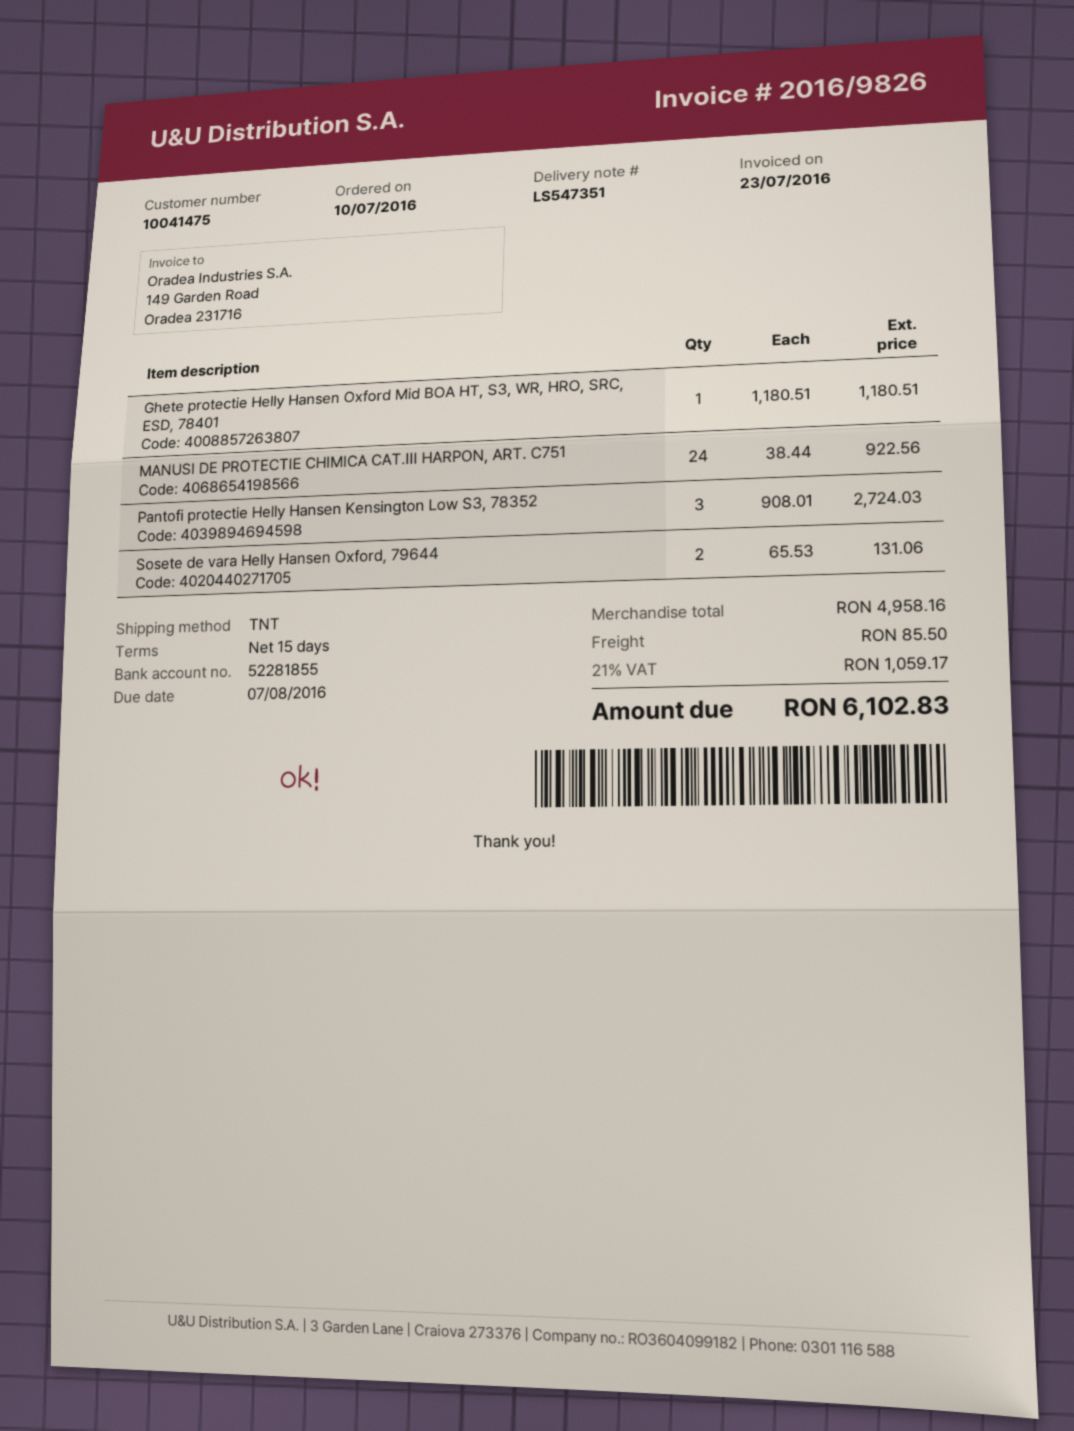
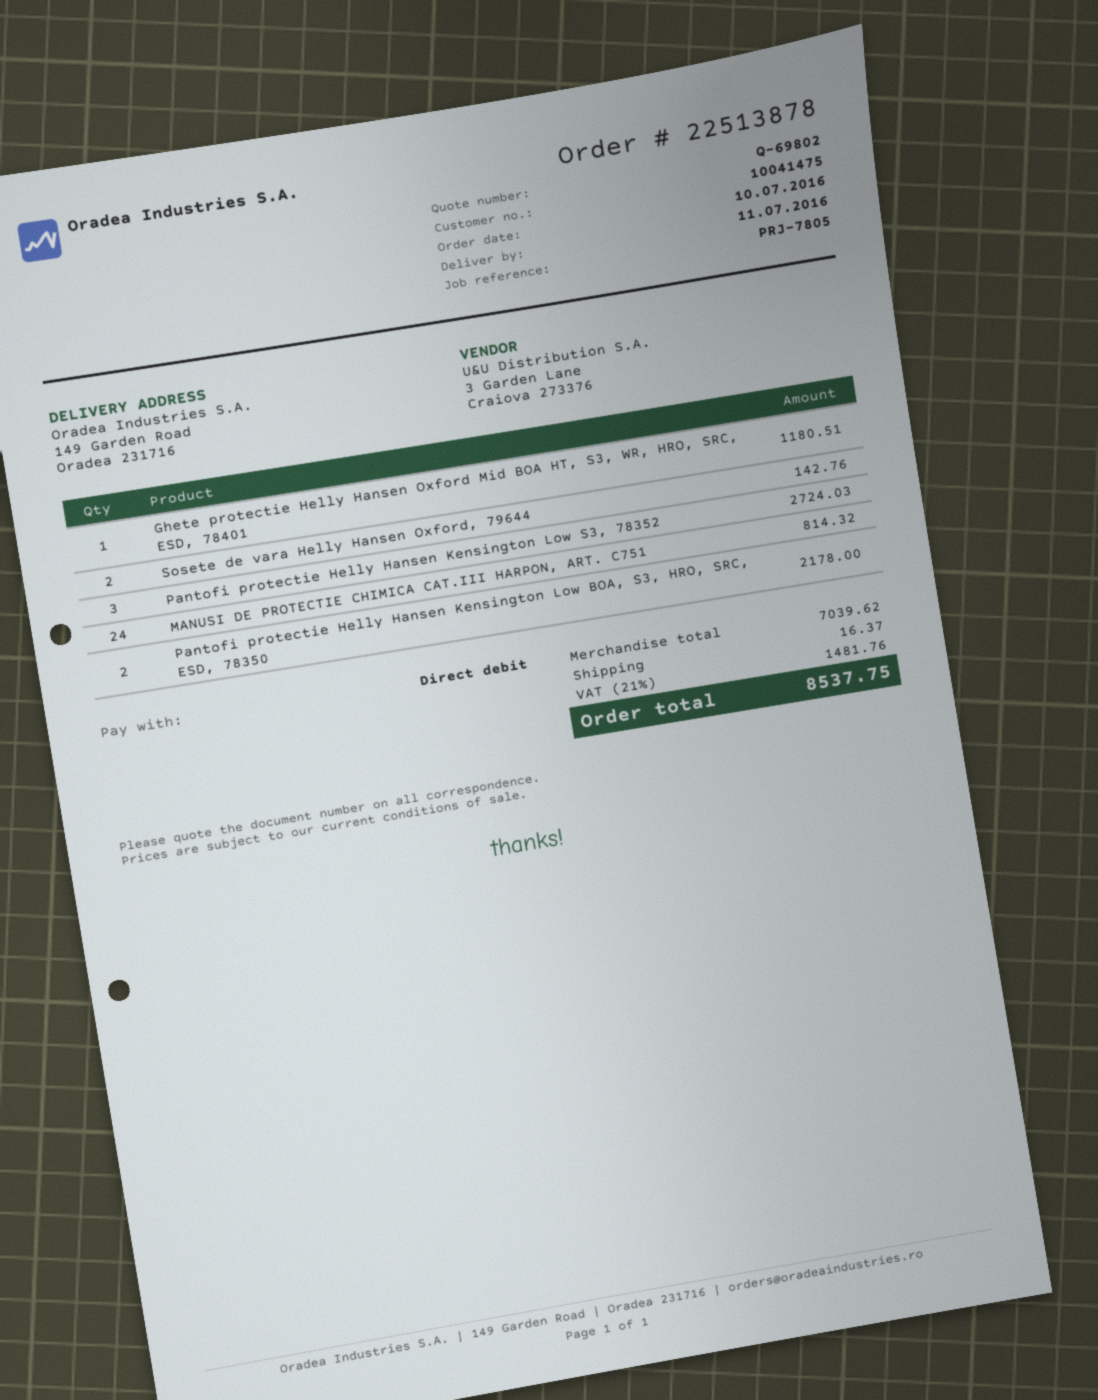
MANUSI DE PROTECTIE CHIMICA CAT.III HARPON, ART. C751: 24 for 922.56 -> 24 for 814.32
Sosete de vara Helly Hansen Oxford, 79644: 2 for 131.06 -> 2 for 142.76
Pantofi protectie Helly Hansen Kensington Low BOA, S3, HRO, SRC, ESD, 78350: none -> 2 for 2178.00
subtotal: 4958.16 -> 7039.62
shipping: 85.50 -> 16.37
tax: 21% = 1059.17 -> 21% = 1481.76
total: 6102.83 -> 8537.75

